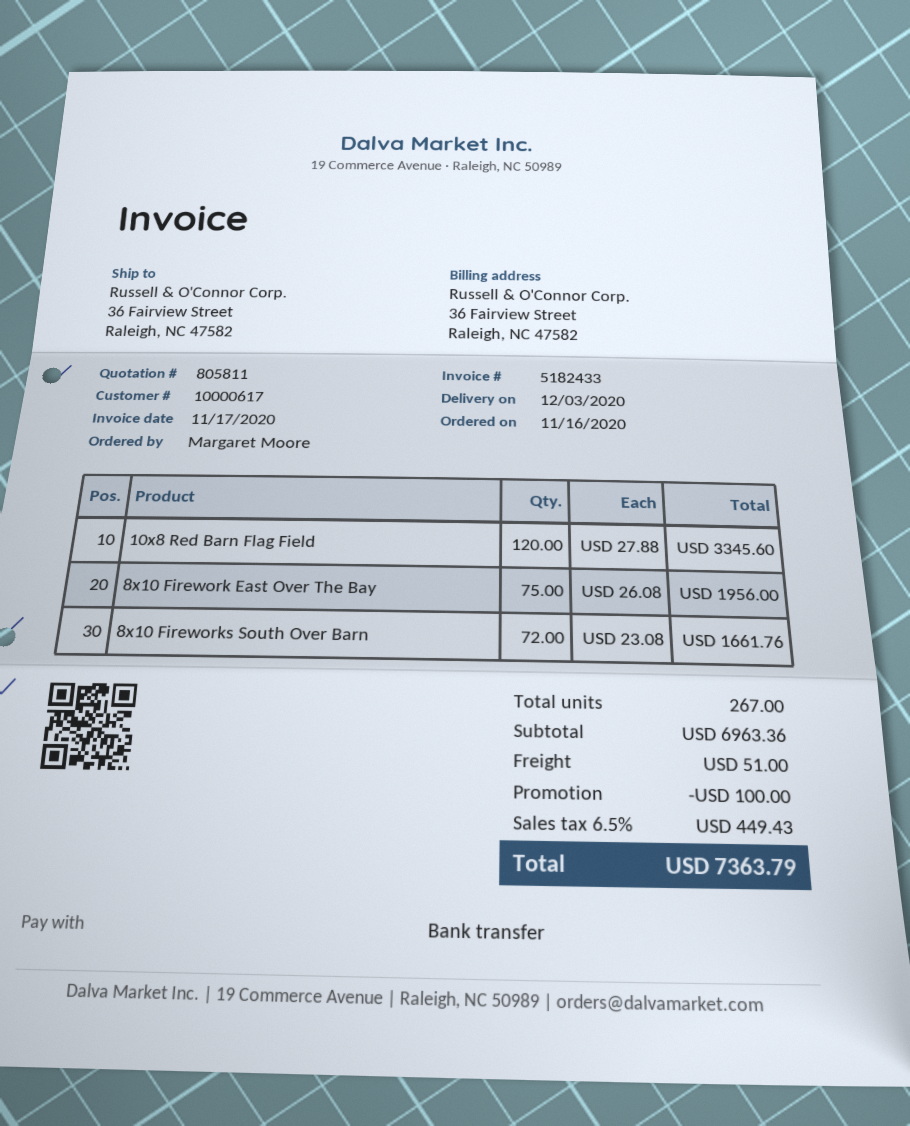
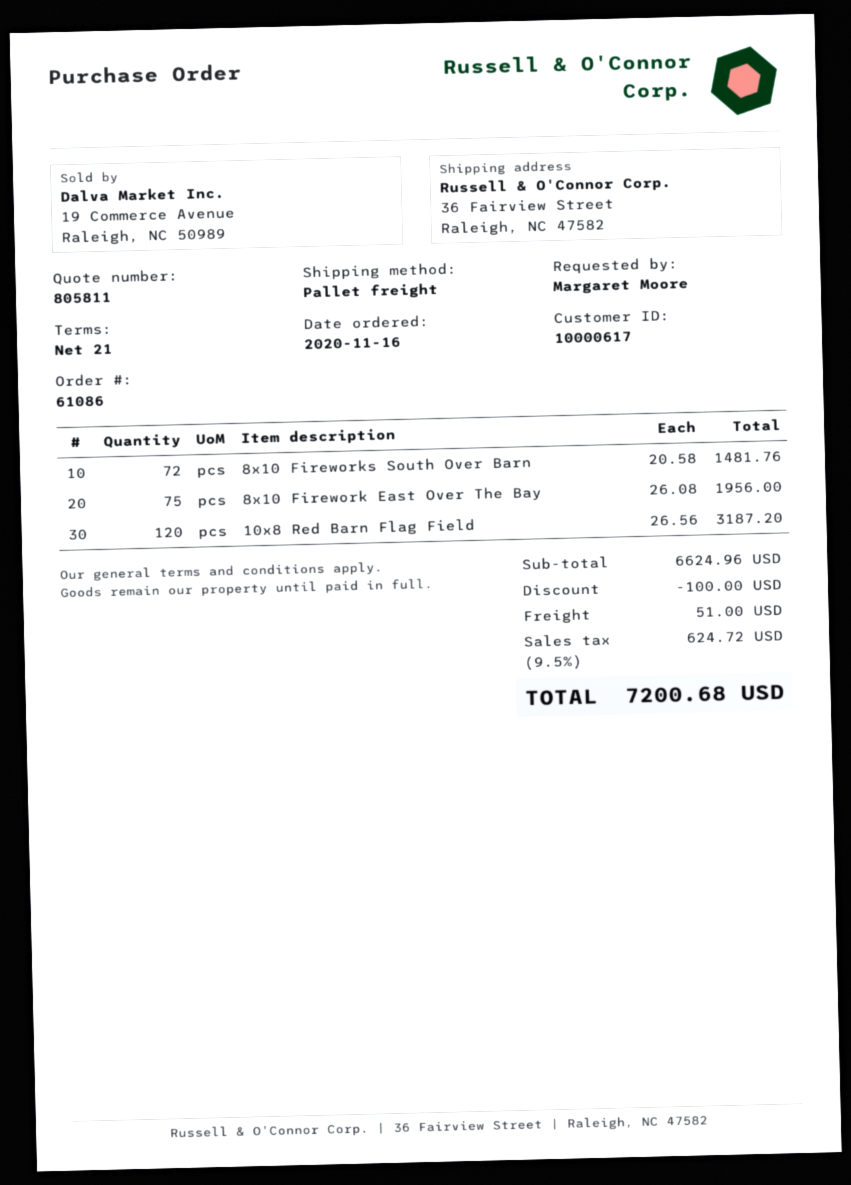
10x8 Red Barn Flag Field: 120 x 27.88 = 3345.60 -> 120 x 26.56 = 3187.20
8x10 Fireworks South Over Barn: 72 x 23.08 = 1661.76 -> 72 x 20.58 = 1481.76
subtotal: 6963.36 -> 6624.96
tax: 6.5% = 449.43 -> 9.5% = 624.72
total: 7363.79 -> 7200.68

